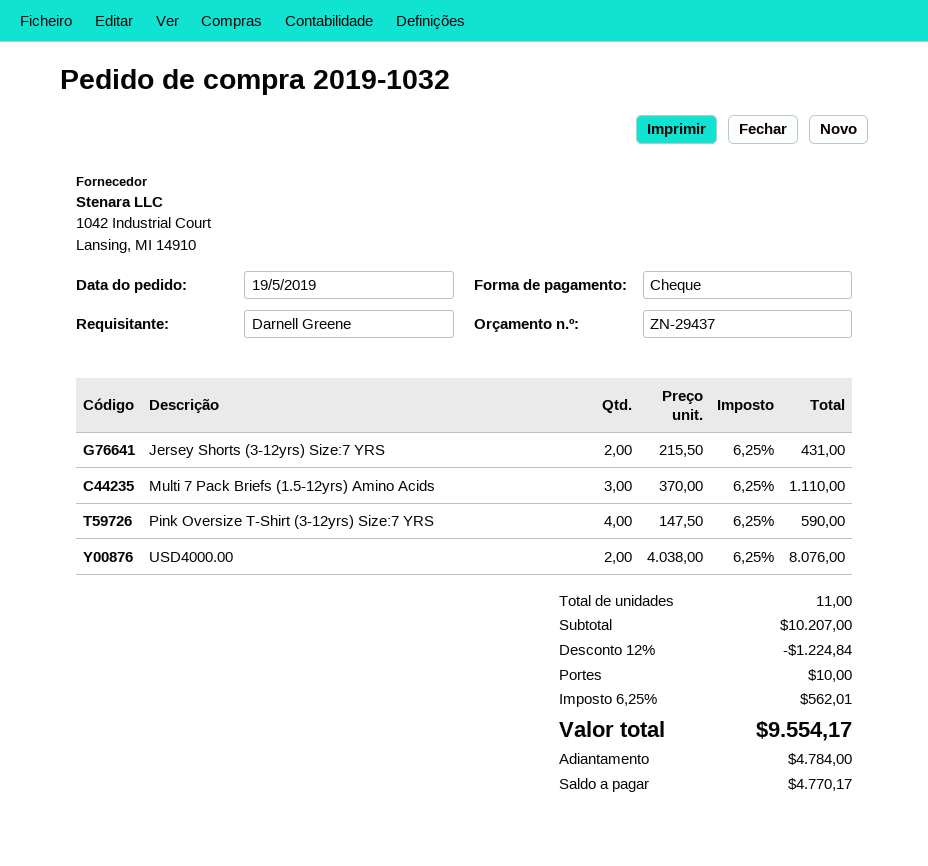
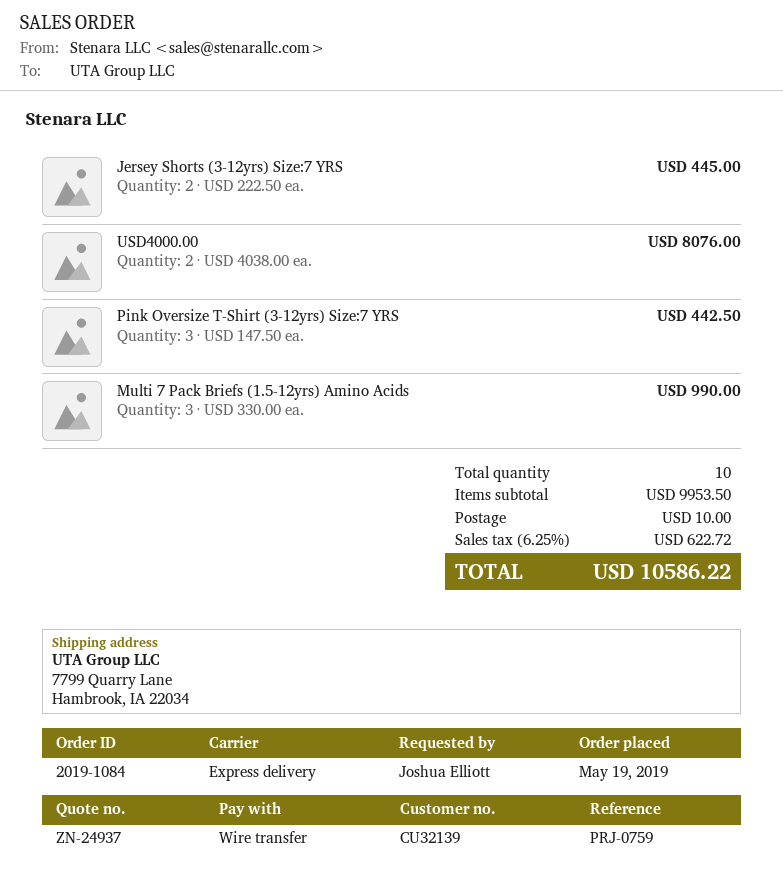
quote number: ZN-29437 -> ZN-24937
order number: 2019-1032 -> 2019-1084
ordered by: Darnell Greene -> Joshua Elliott
payment method: cheque -> bank transfer
Jersey Shorts (3-12yrs) Size:7 YRS: 2 x 215.50 = 431.00 -> 2 x 222.50 = 445.00
Multi 7 Pack Briefs (1.5-12yrs) Amino Acids: 3 x 370.00 = 1110.00 -> 3 x 330.00 = 990.00
Pink Oversize T-Shirt (3-12yrs) Size:7 YRS: 4 x 147.50 = 590.00 -> 3 x 147.50 = 442.50
total quantity: 11 -> 10
subtotal: 10207.00 -> 9953.50
discount: 12% = 1224.84 -> none
tax: 6.25% = 562.01 -> 6.25% = 622.72
total: 9554.17 -> 10586.22

